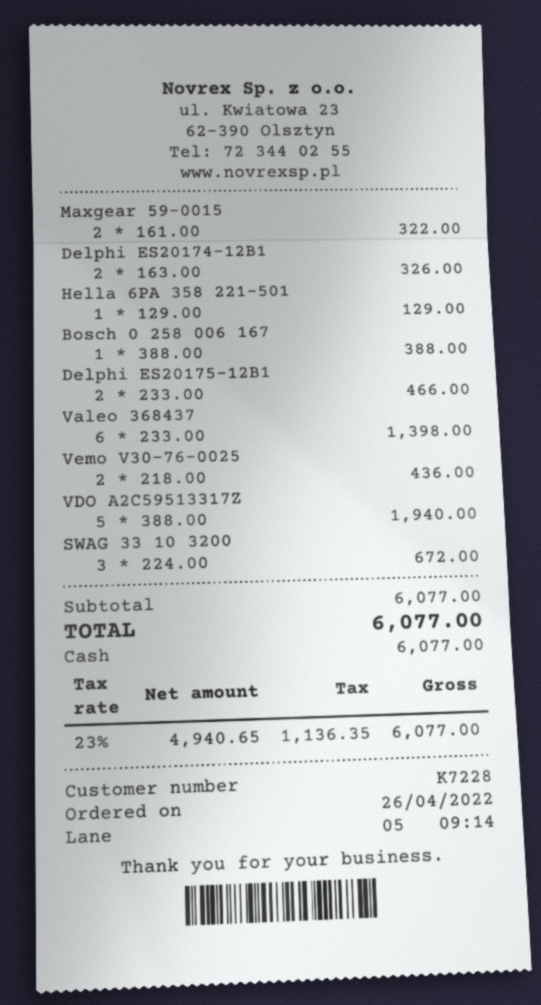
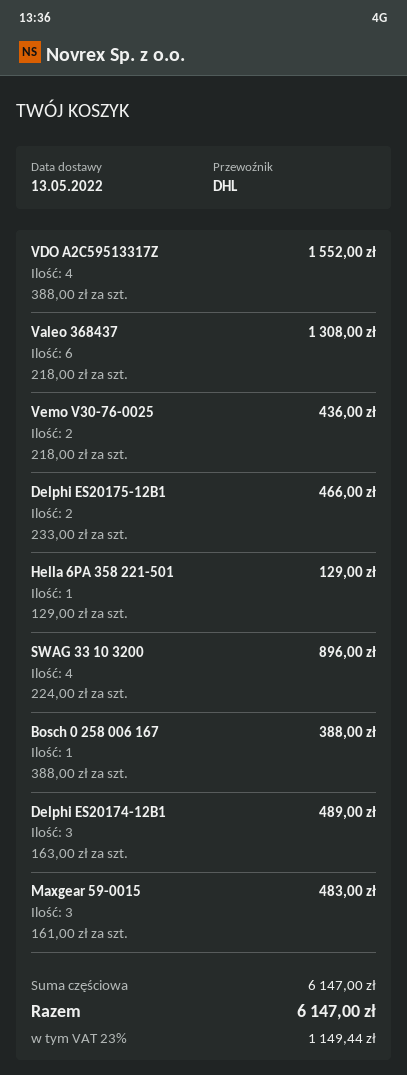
Maxgear 59-0015: 2 x 161.00 = 322.00 -> 3 x 161.00 = 483.00
Delphi ES20174-12B1: 2 x 163.00 = 326.00 -> 3 x 163.00 = 489.00
Valeo 368437: 6 x 233.00 = 1398.00 -> 6 x 218.00 = 1308.00
VDO A2C59513317Z: 5 x 388.00 = 1940.00 -> 4 x 388.00 = 1552.00
SWAG 33 10 3200: 3 x 224.00 = 672.00 -> 4 x 224.00 = 896.00
subtotal: 6077.00 -> 6147.00
tax: 23% = 1136.35 -> 23% = 1149.44
total: 6077.00 -> 6147.00

